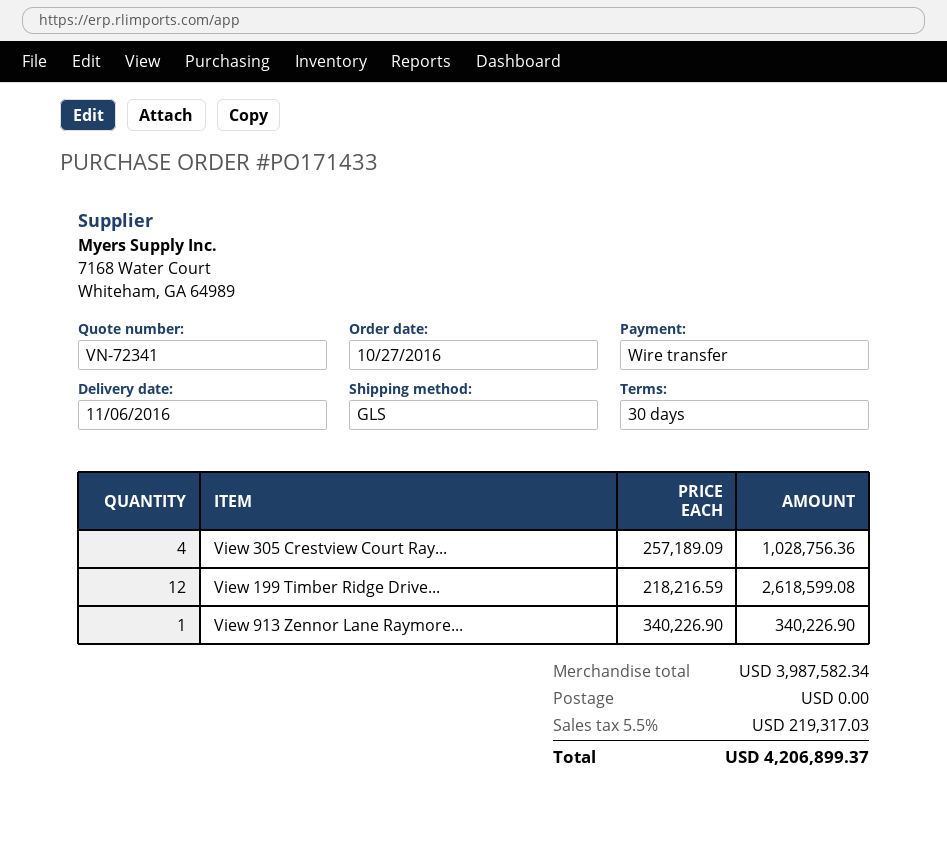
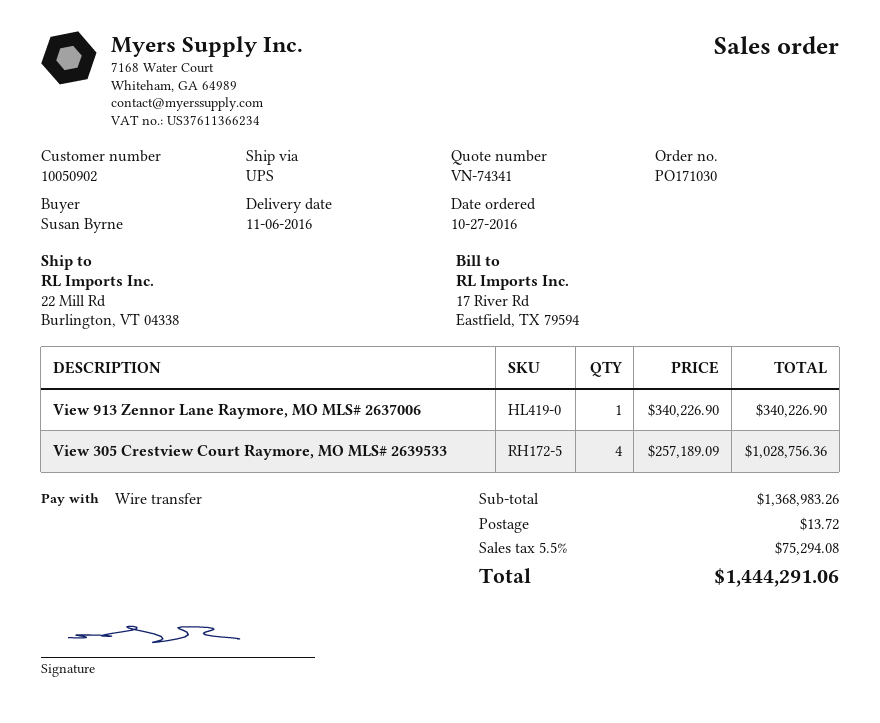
quote number: VN-72341 -> VN-74341
order number: PO171433 -> PO171030
shipping method: GLS -> UPS
View 199 Timber Ridge Drive...: 12 x 218216.59 = 2618599.08 -> none
subtotal: 3987582.34 -> 1368983.26
shipping: 0.00 -> 13.72
tax: 5.5% = 219317.03 -> 5.5% = 75294.08
total: 4206899.37 -> 1444291.06

